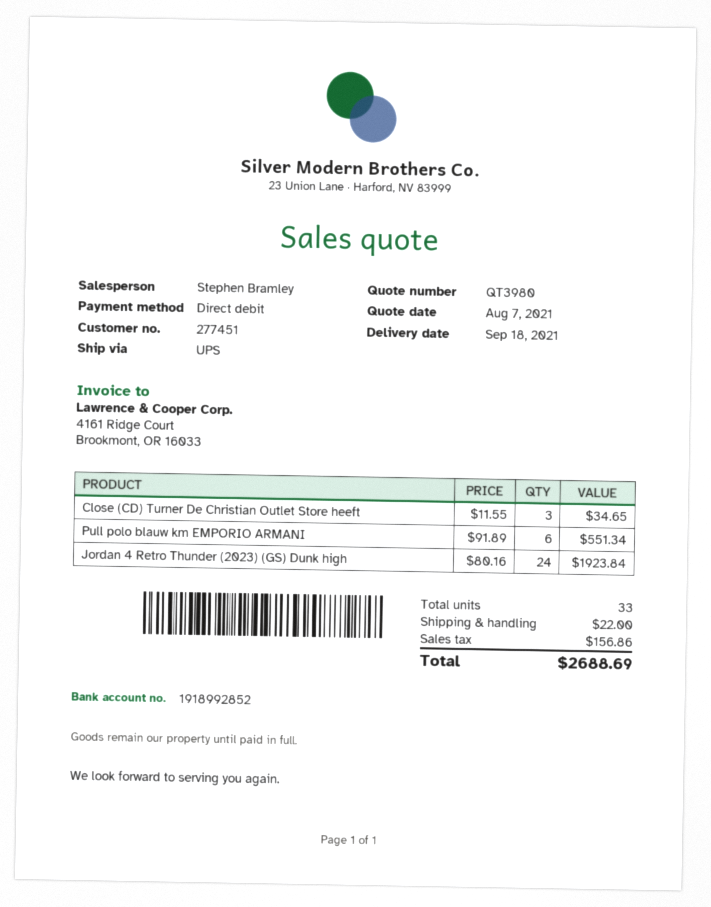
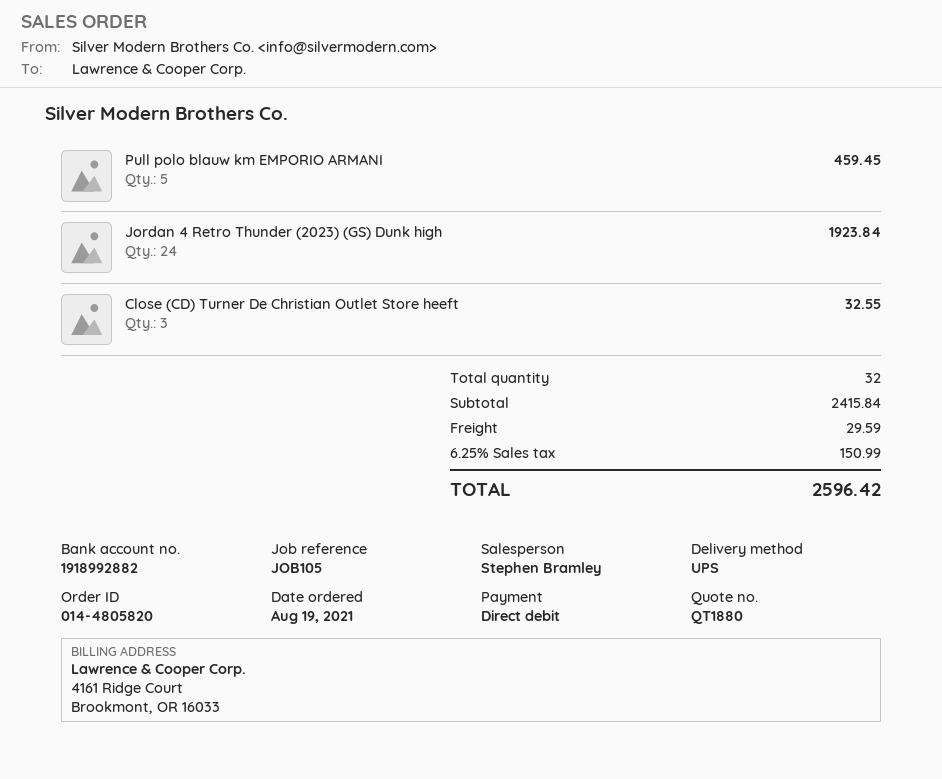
quote number: QT3980 -> QT1880
bank account: 1918992852 -> 1918992882
Close (CD) Turner De Christian Outlet Store heeft: 3 for 34.65 -> 3 for 32.55
Pull polo blauw km EMPORIO ARMANI: 6 for 551.34 -> 5 for 459.45
total quantity: 33 -> 32
shipping: 22.00 -> 29.59
tax: 156.86 -> 150.99
total: 2688.69 -> 2596.42

